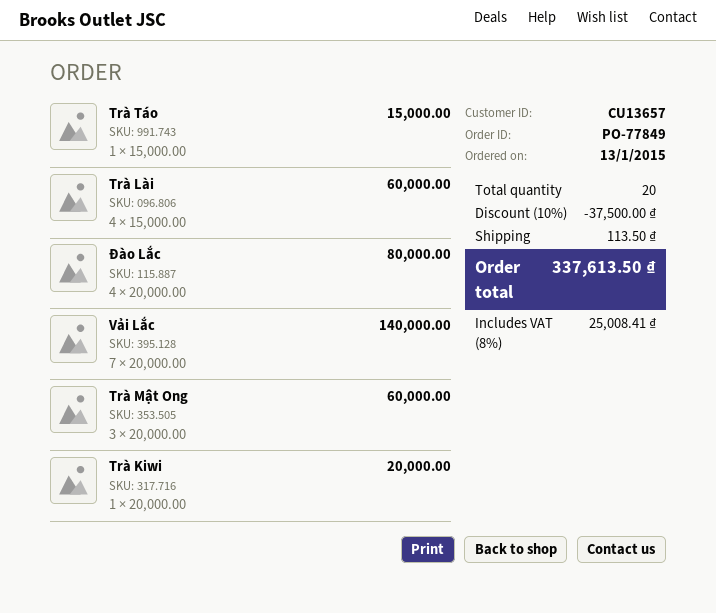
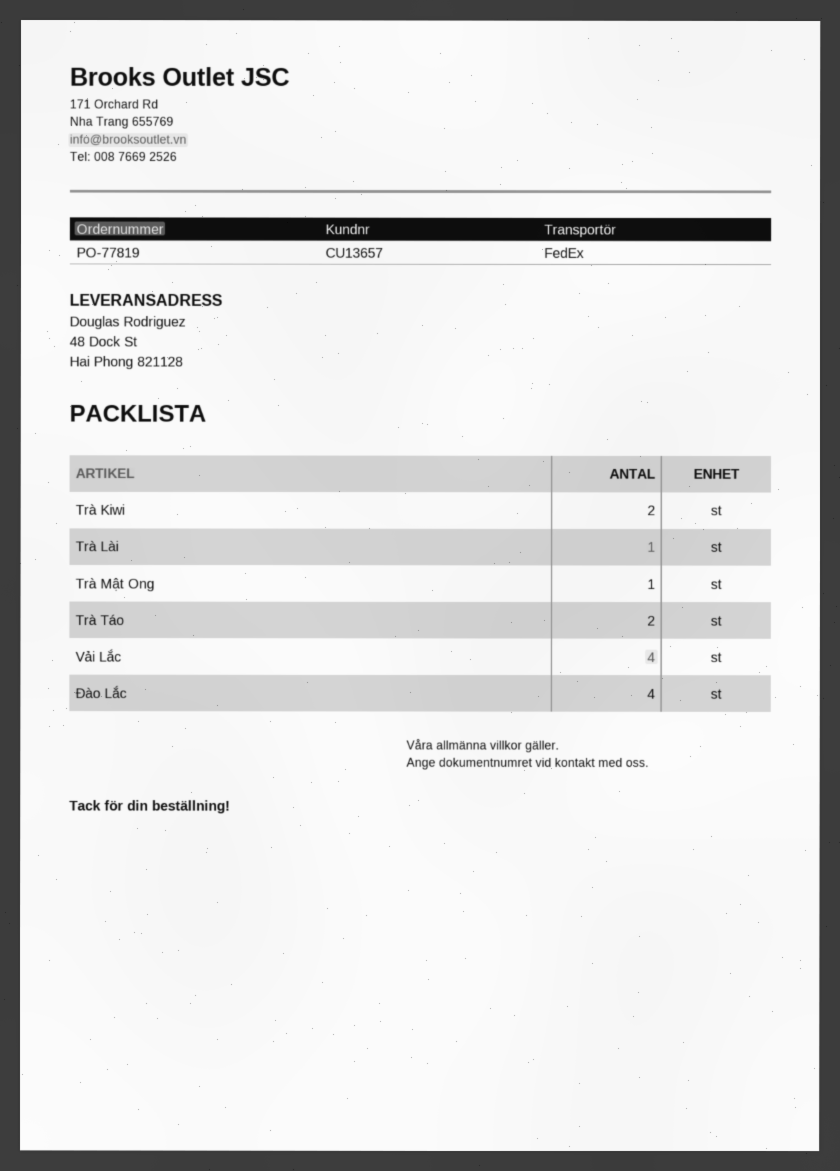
order number: PO-77849 -> PO-77819
Trà Táo: 1 -> 2
Trà Lài: 4 -> 1
Vải Lắc: 7 -> 4
Trà Mật Ong: 3 -> 1
Trà Kiwi: 1 -> 2

